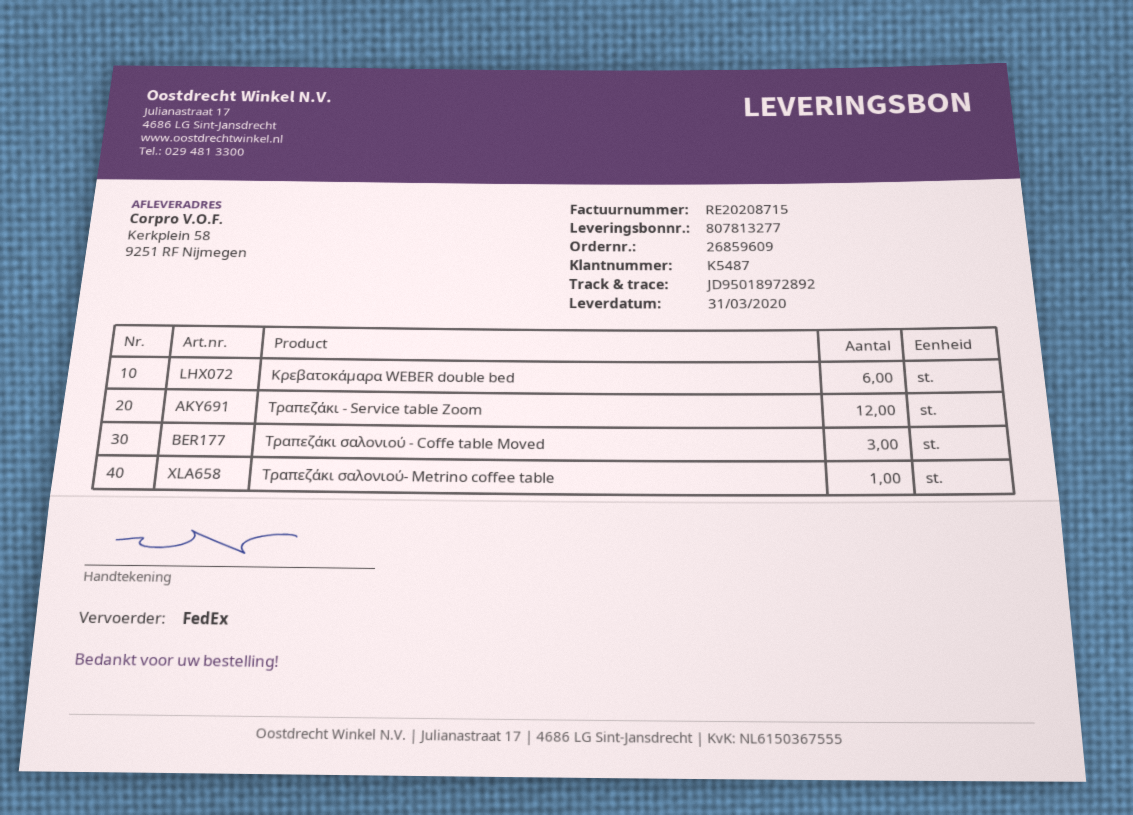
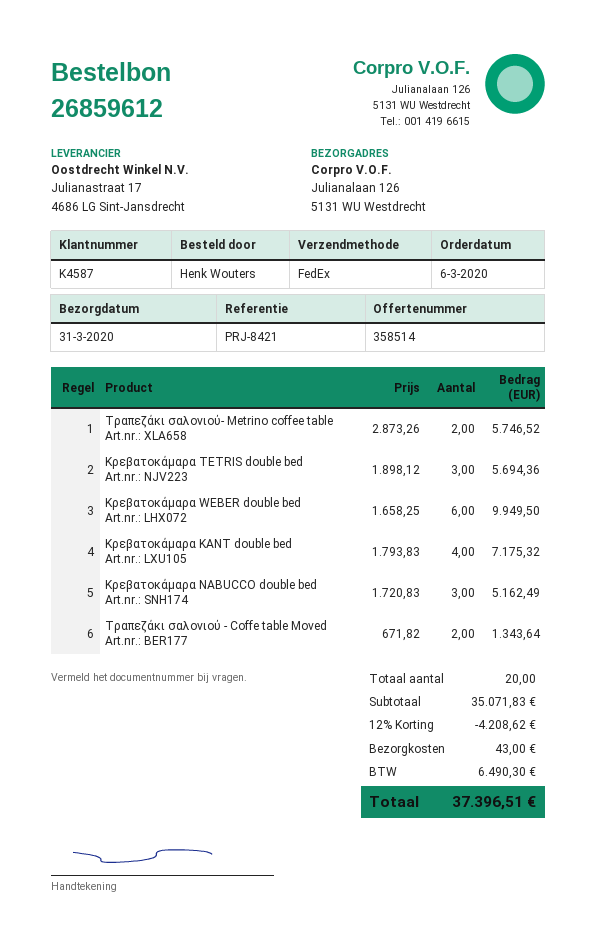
order number: 26859609 -> 26859612
customer number: K5487 -> K4587
ship to: Kerkplein 58, 9251 RF Nijmegen -> Julianalaan 126, 5131 WU Westdrecht
Τραπεζάκι - Service table Zoom: 12 -> none
Τραπεζάκι σαλονιού - Coffe table Moved: 3 -> 2
Τραπεζάκι σαλονιού- Metrino coffee table: 1 -> 2
Κρεβατοκάμαρα TETRIS double bed: none -> 3
Κρεβατοκάμαρα KANT double bed: none -> 4
Κρεβατοκάμαρα NABUCCO double bed: none -> 3

